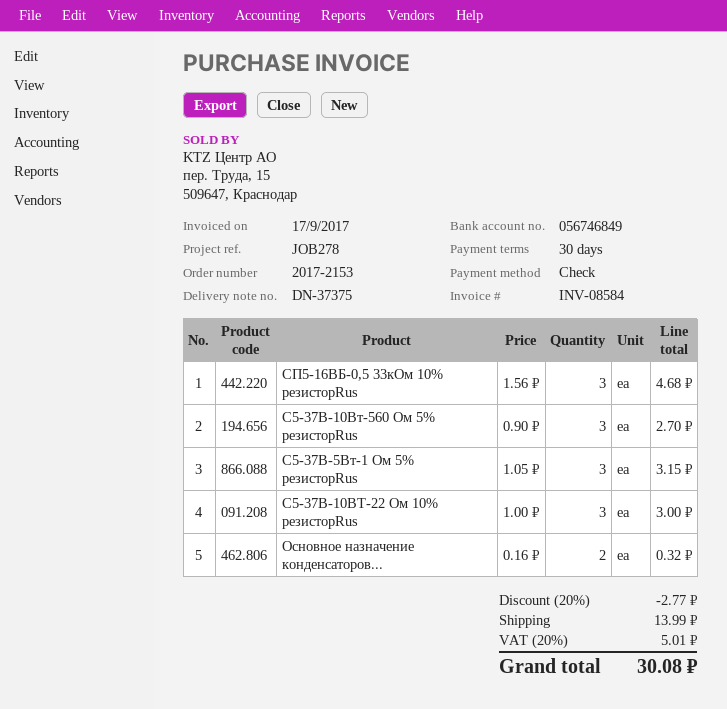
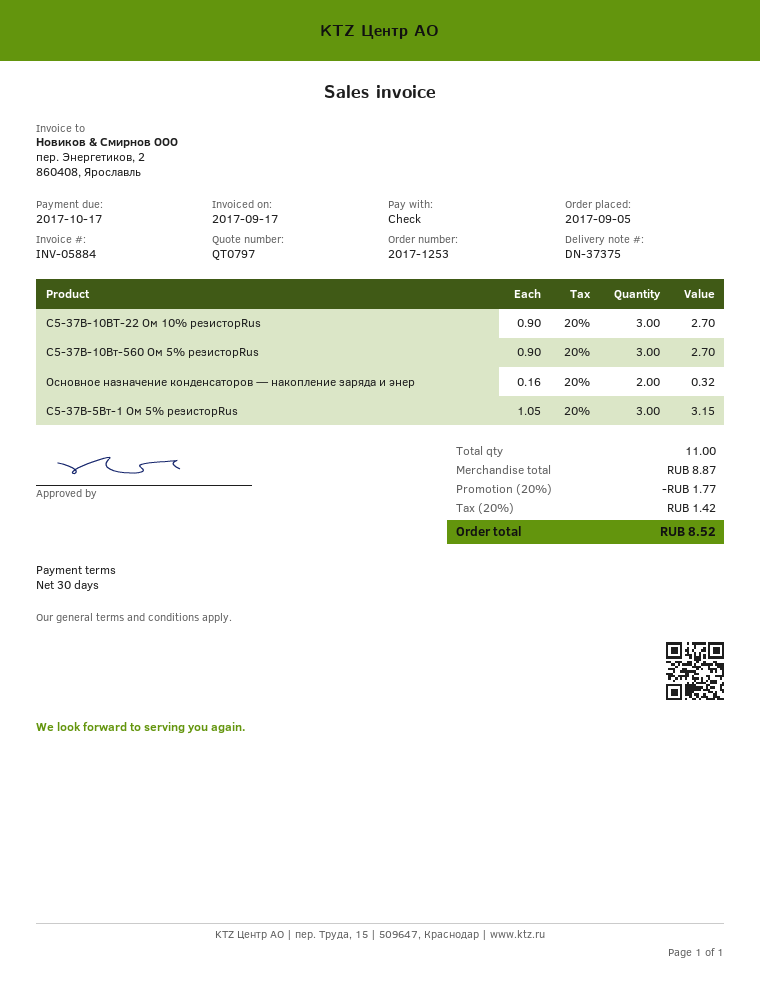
order number: 2017-2153 -> 2017-1253
invoice number: INV-08584 -> INV-05884
СП5-16ВБ-0,5 33кОм 10% резисторRus: 3 x 1.56 = 4.68 -> none
С5-37В-10ВТ-22 Ом 10% резисторRus: 3 x 1.00 = 3.00 -> 3 x 0.90 = 2.70
discount: 20% = 2.77 -> 20% = 1.77
shipping: 13.99 -> none
tax: 20% = 5.01 -> 20% = 1.42
total: 30.08 -> 8.52

